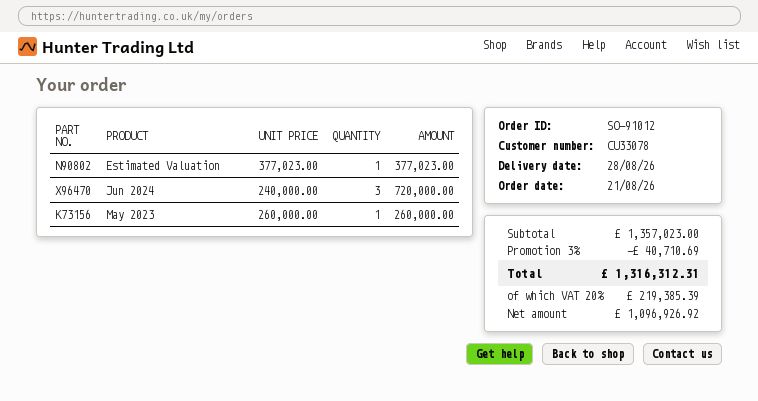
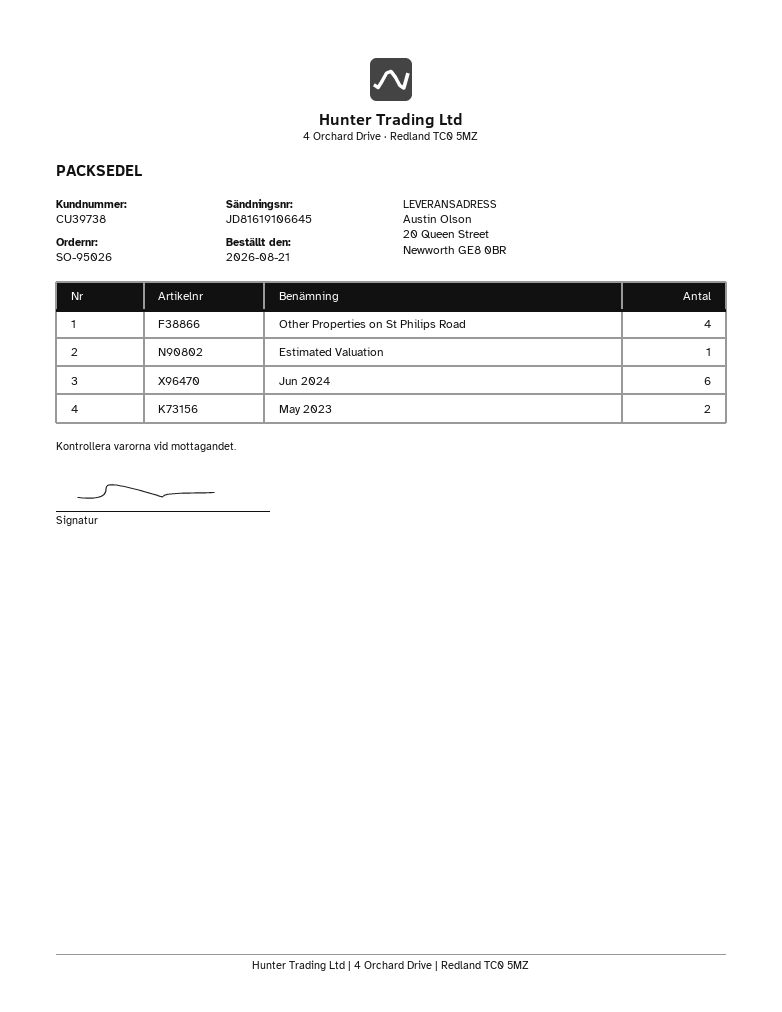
order number: SO-91012 -> SO-95026
customer number: CU33078 -> CU39738
Jun 2024: 3 -> 6
May 2023: 1 -> 2
Other Properties on St Philips Road: none -> 4

